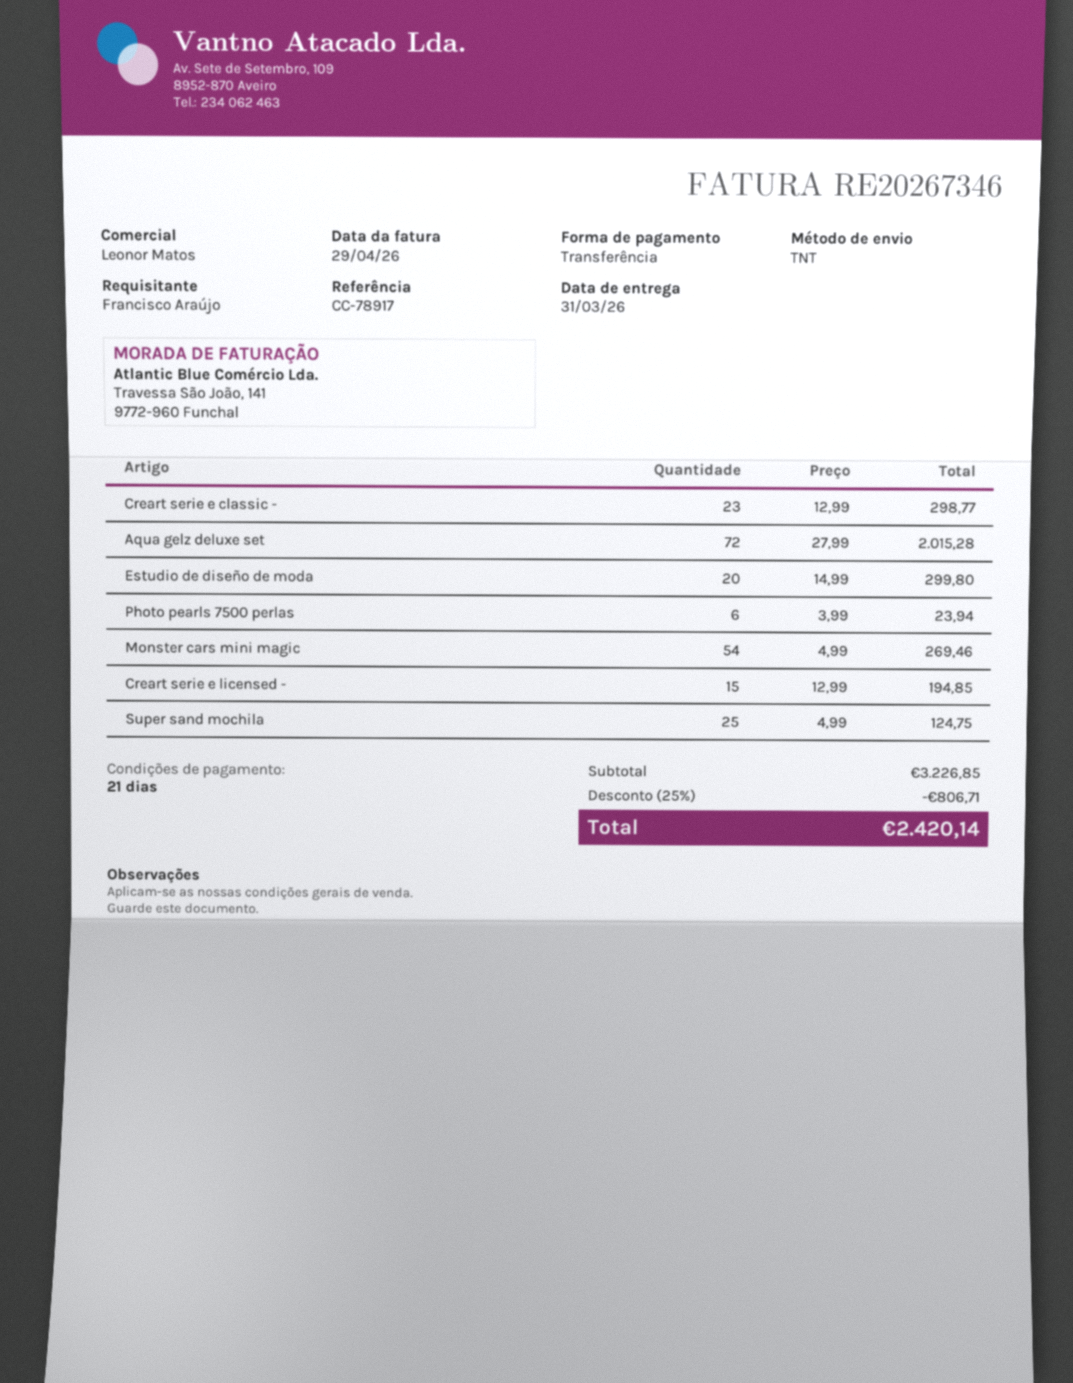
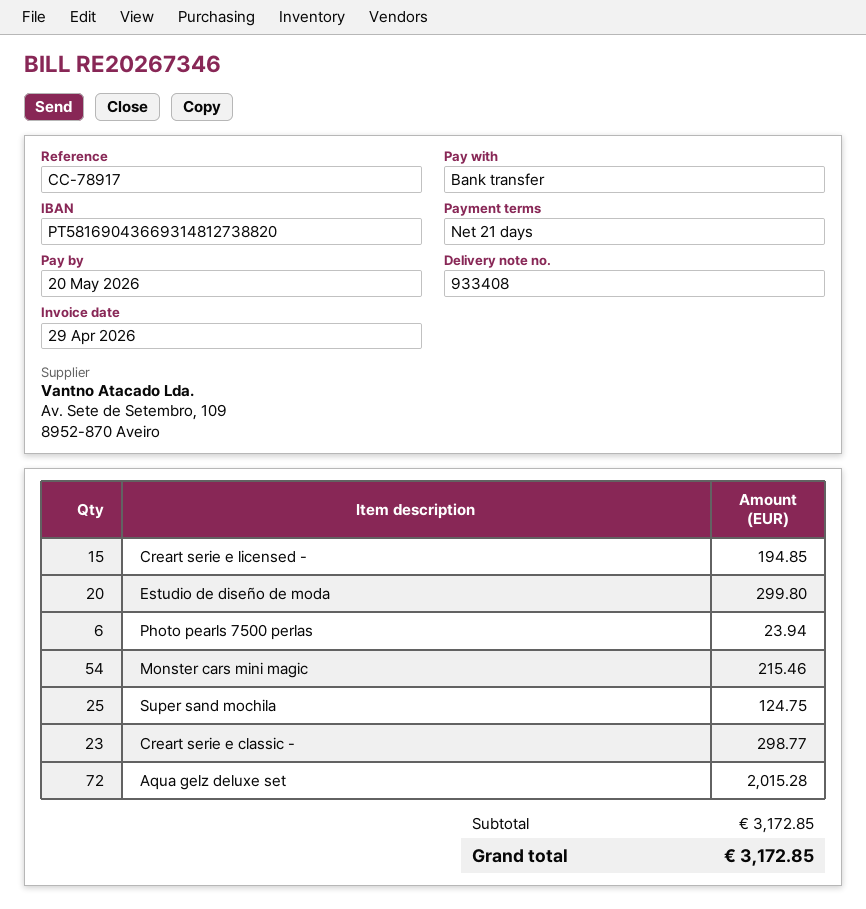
Monster cars mini magic: 54 for 269.46 -> 54 for 215.46
subtotal: 3226.85 -> 3172.85
discount: 25% = 806.71 -> none
total: 2420.14 -> 3172.85

